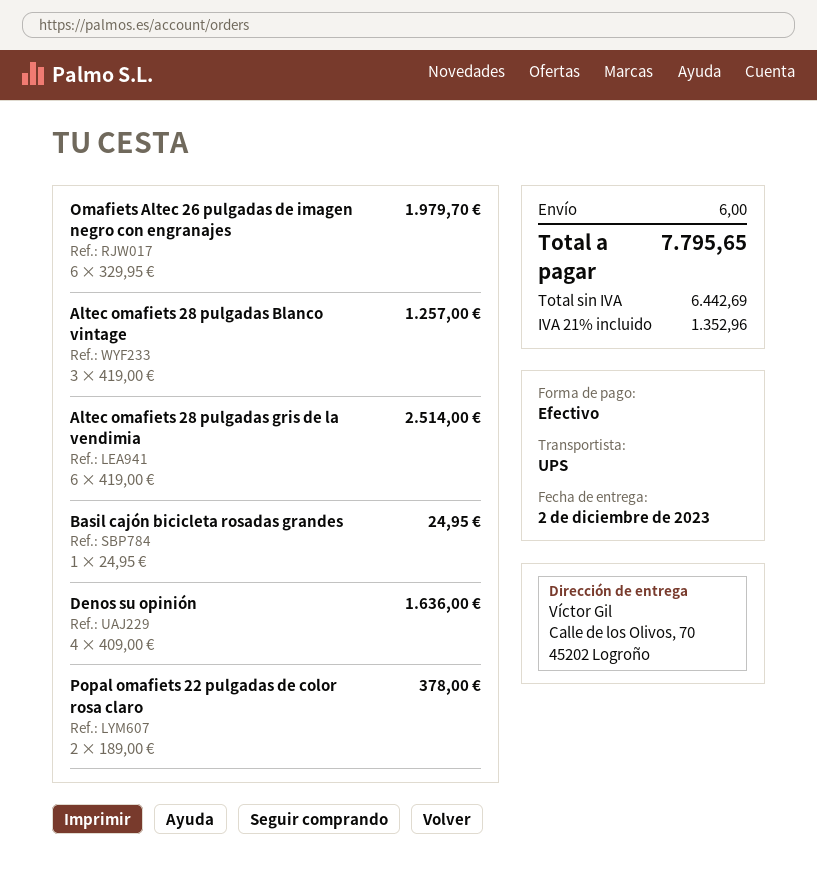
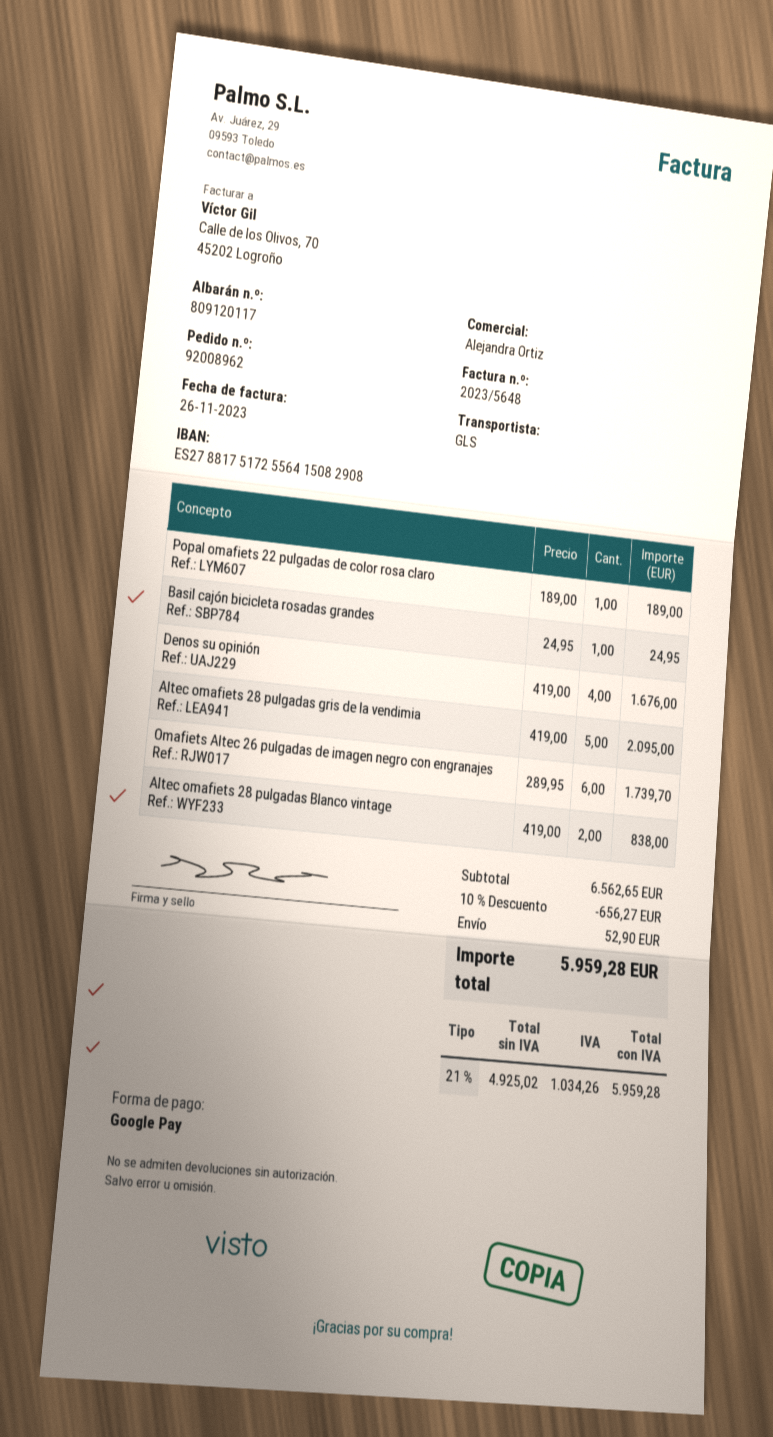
payment method: cash -> Google Pay
shipping method: UPS -> GLS
Omafiets Altec 26 pulgadas de imagen negro con engranajes: 6 x 329.95 = 1979.70 -> 6 x 289.95 = 1739.70
Altec omafiets 28 pulgadas Blanco vintage: 3 x 419.00 = 1257.00 -> 2 x 419.00 = 838.00
Altec omafiets 28 pulgadas gris de la vendimia: 6 x 419.00 = 2514.00 -> 5 x 419.00 = 2095.00
Denos su opinión: 4 x 409.00 = 1636.00 -> 4 x 419.00 = 1676.00
Popal omafiets 22 pulgadas de color rosa claro: 2 x 189.00 = 378.00 -> 1 x 189.00 = 189.00
discount: none -> 10% = 656.27
shipping: 6.00 -> 52.90
net: 6442.69 -> 4925.02
tax: 21% = 1352.96 -> 21% = 1034.26
total: 7795.65 -> 5959.28

